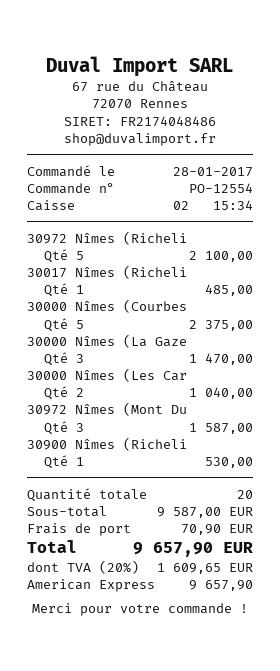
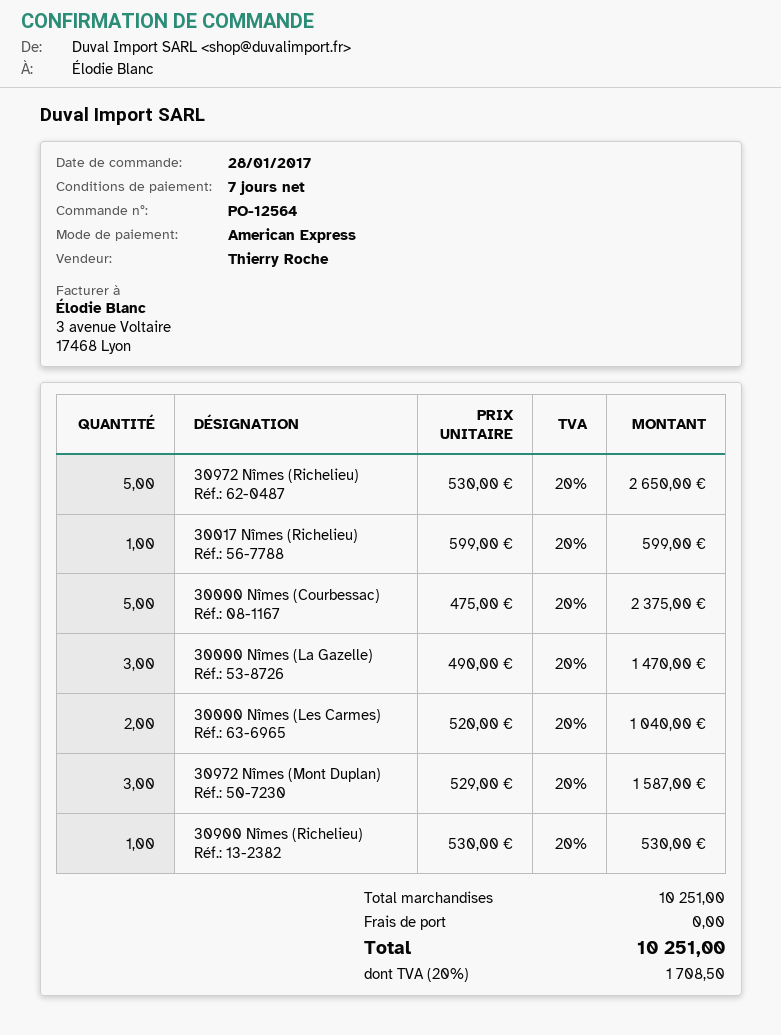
order number: PO-12554 -> PO-12564
30972 Nîmes (Richeli: 5 for 2100.00 -> 5 for 2650.00
30017 Nîmes (Richeli: 1 for 485.00 -> 1 for 599.00
subtotal: 9587.00 -> 10251.00
shipping: 70.90 -> 0.00
tax: 20% = 1609.65 -> 20% = 1708.50
total: 9657.90 -> 10251.00

